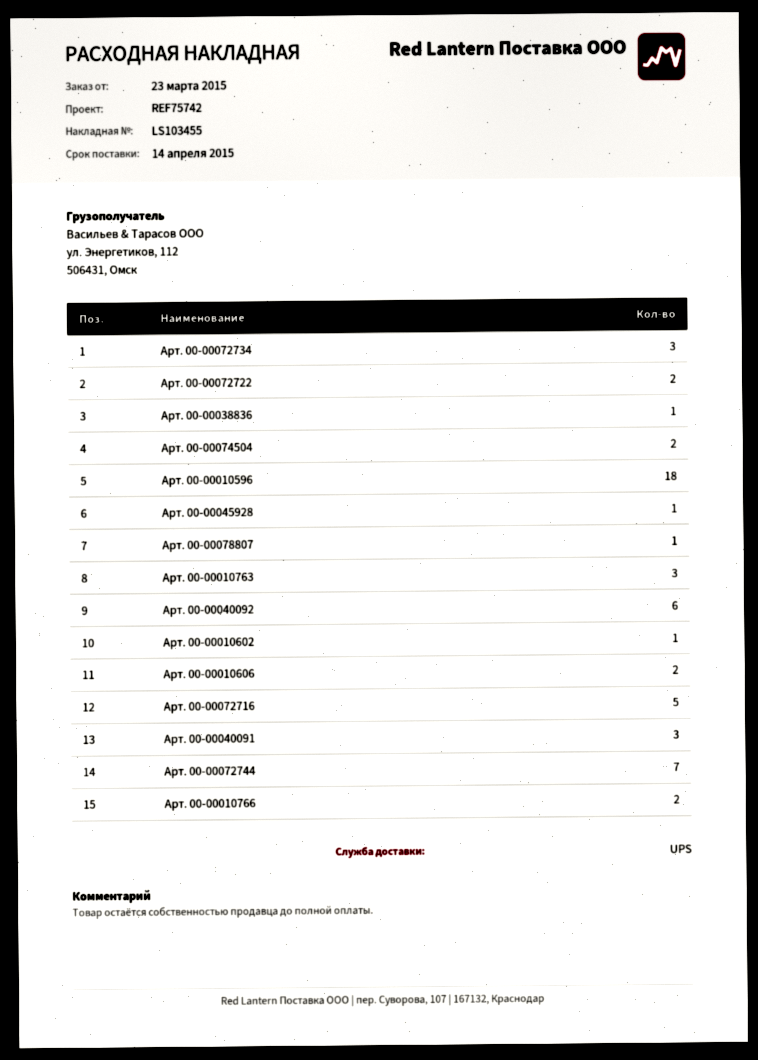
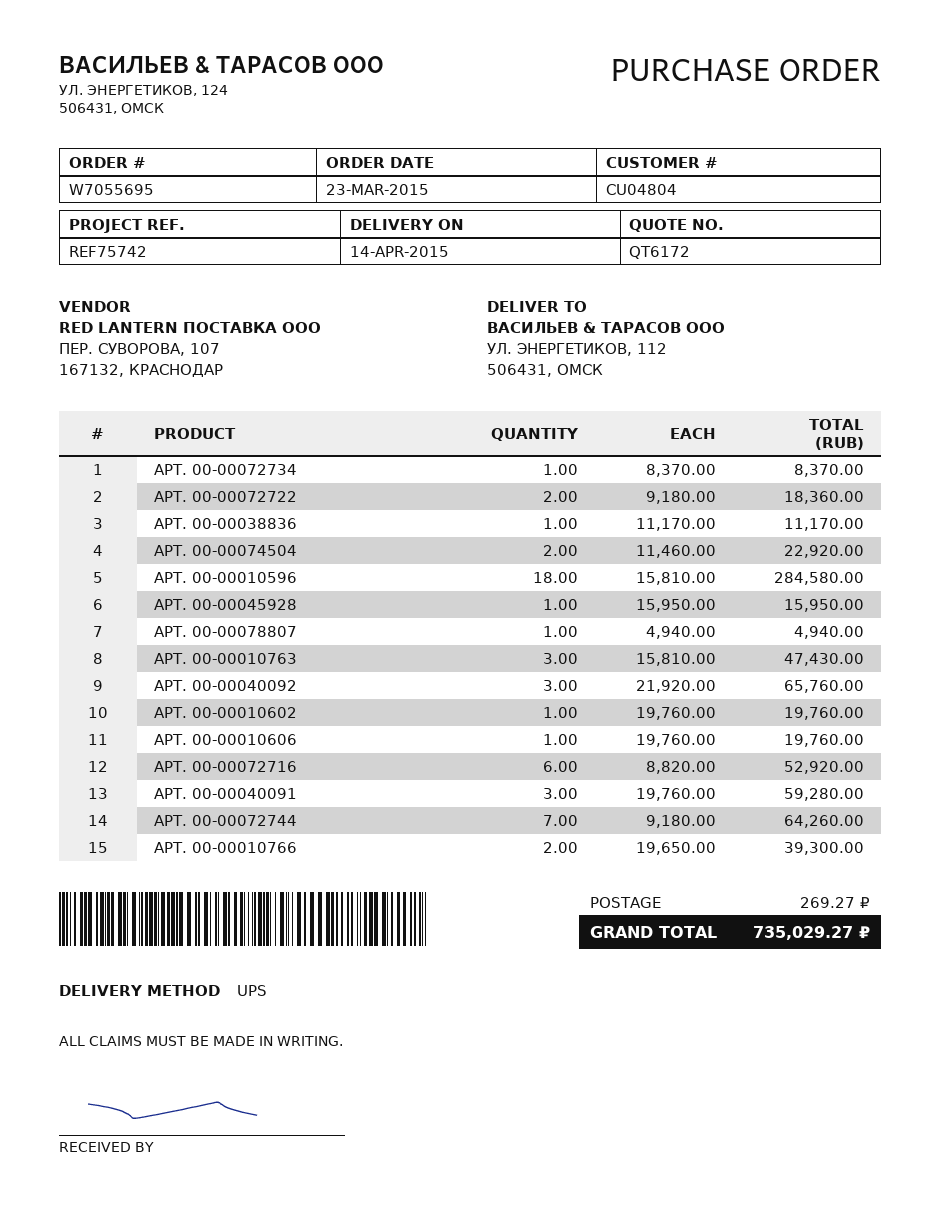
Арт. 00-00072734: 3 -> 1
Арт. 00-00040092: 6 -> 3
Арт. 00-00010606: 2 -> 1
Арт. 00-00072716: 5 -> 6

